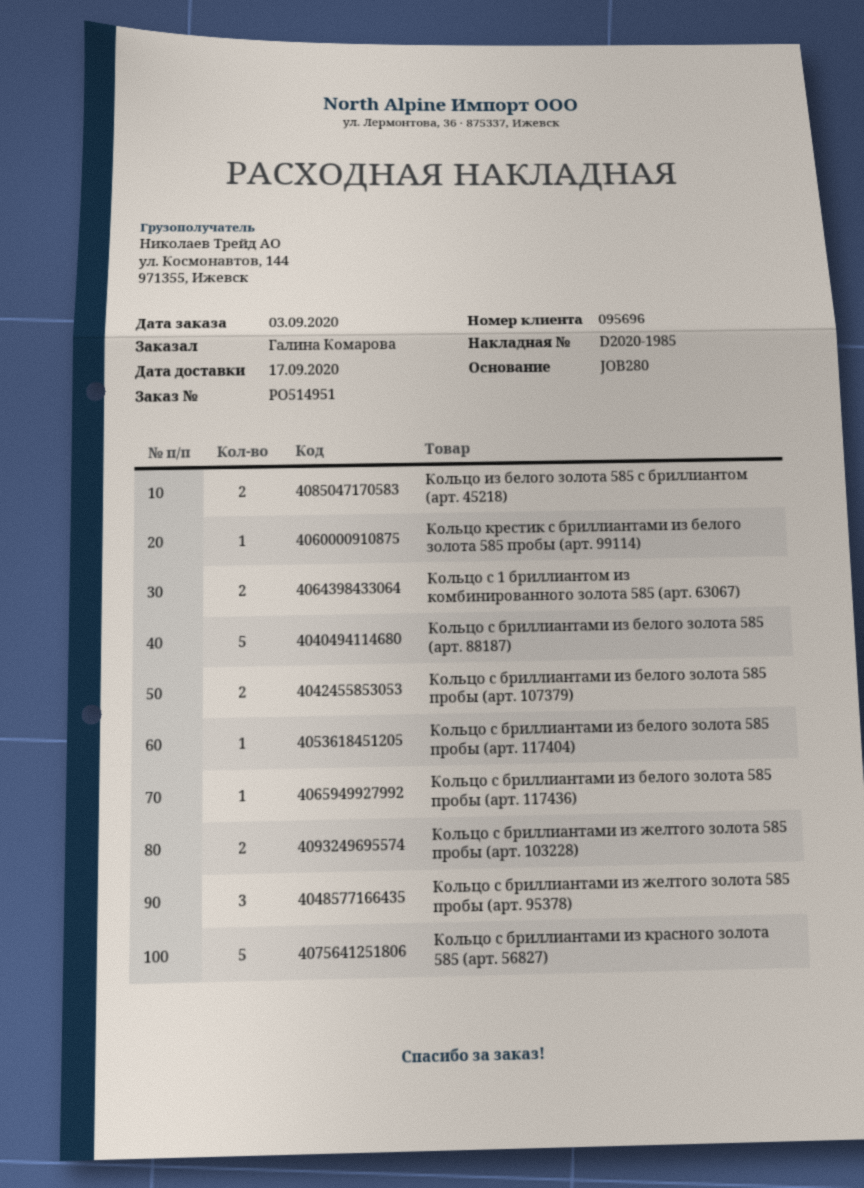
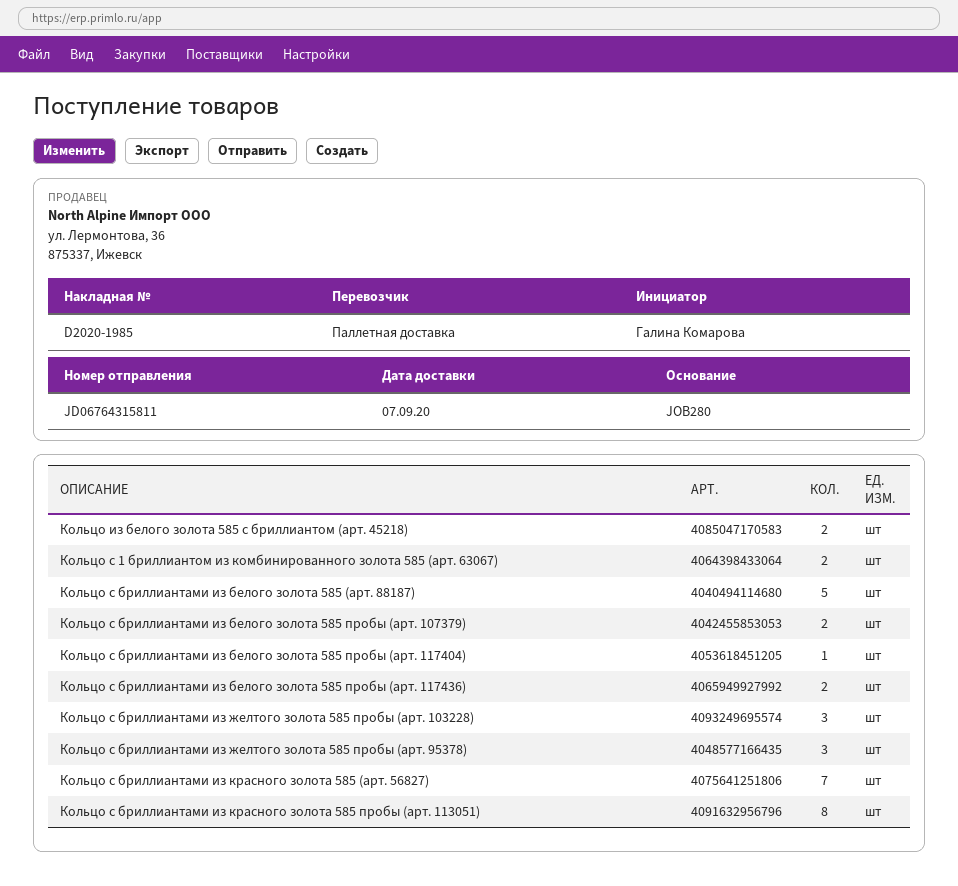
delivery date: 2020-09-17 -> 2020-09-07
Кольцо крестик с бриллиантами из белого золота 585 пробы (арт. 99114): 1 -> none
Кольцо с бриллиантами из белого золота 585 пробы (арт. 117436): 1 -> 2
Кольцо с бриллиантами из желтого золота 585 пробы (арт. 103228): 2 -> 3
Кольцо с бриллиантами из красного золота 585 (арт. 56827): 5 -> 7
Кольцо с бриллиантами из красного золота 585 пробы (арт. 113051): none -> 8

